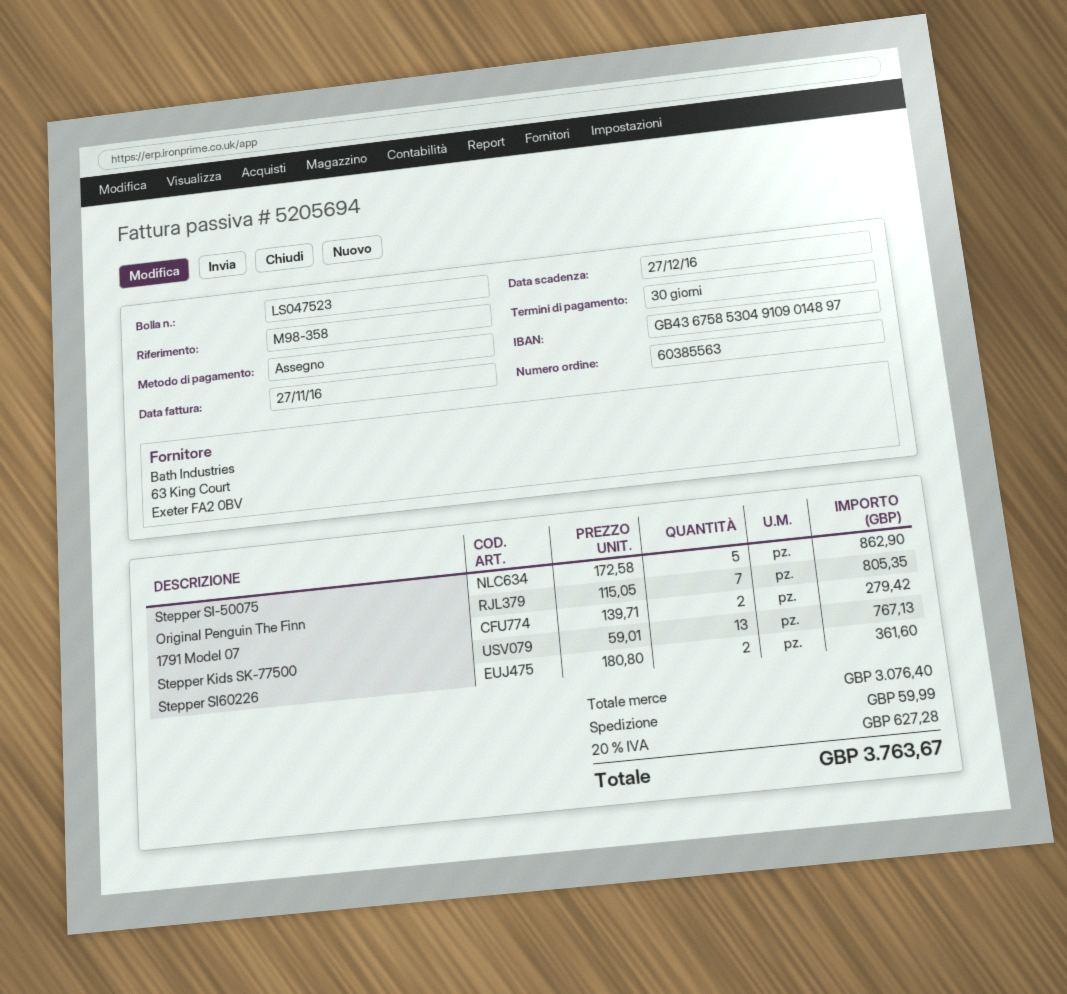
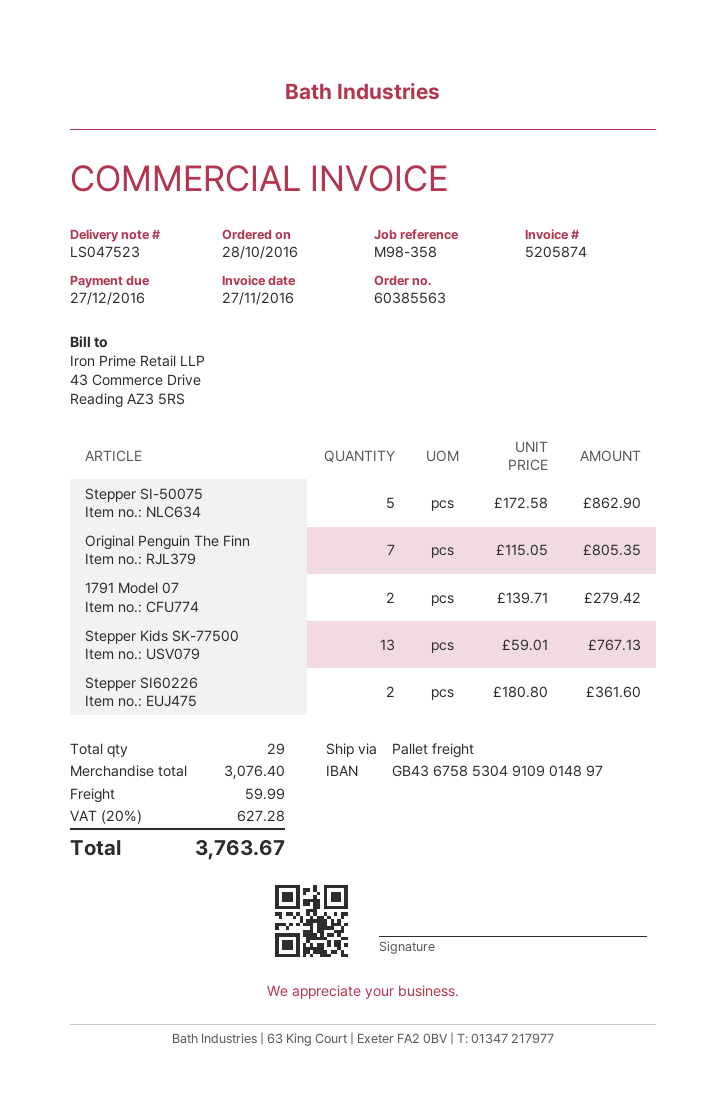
invoice number: 5205694 -> 5205874

